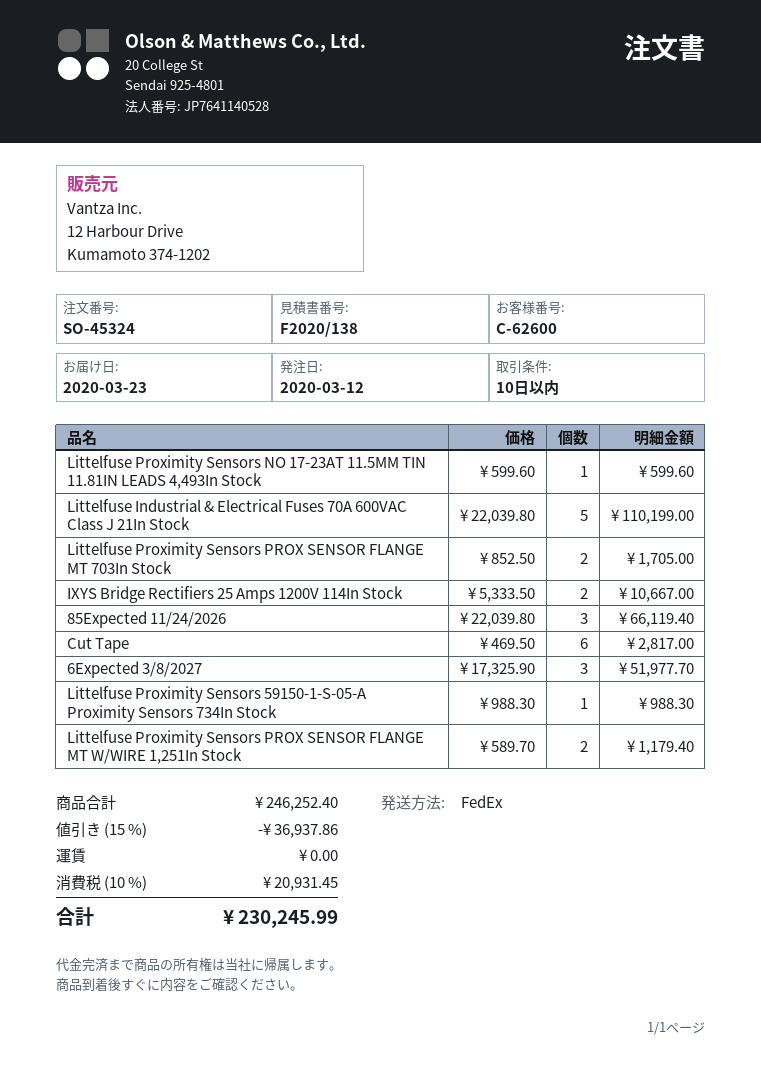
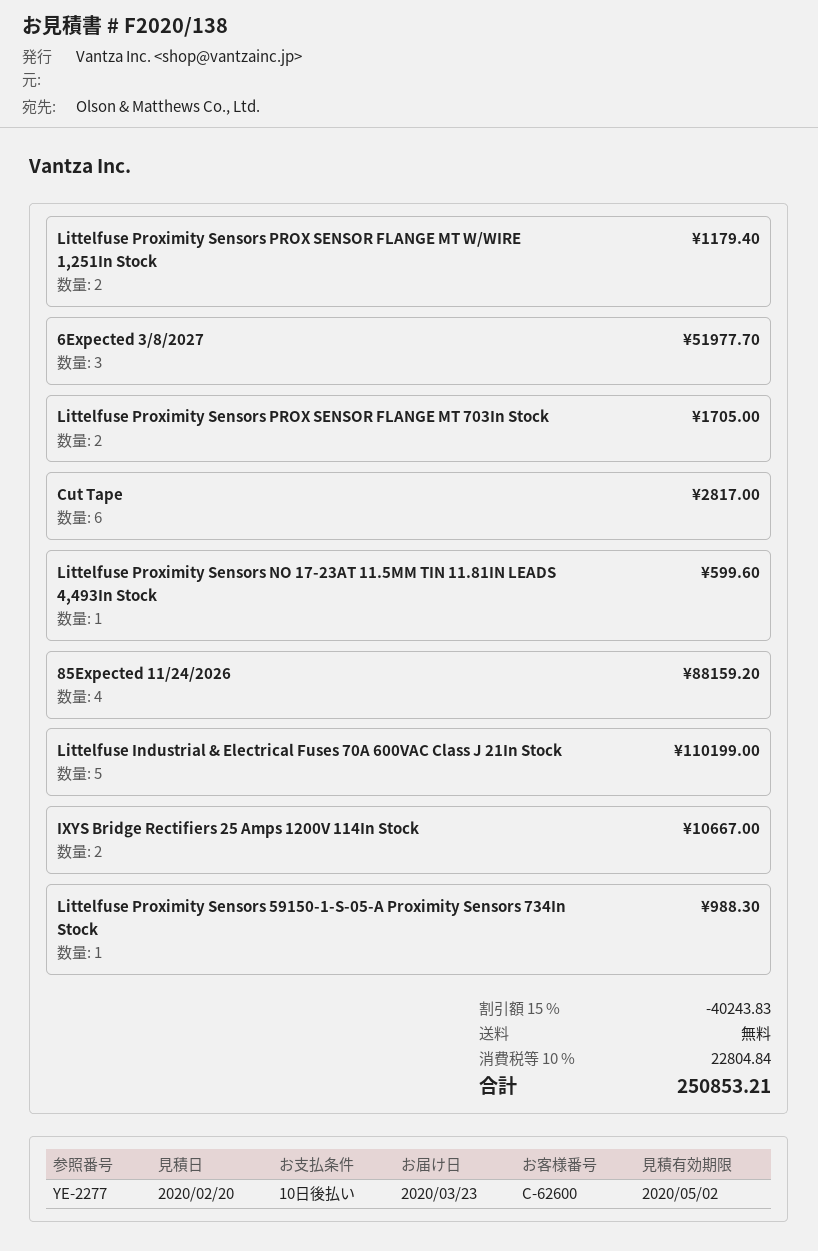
85Expected 11/24/2026: 3 for 66119.40 -> 4 for 88159.20
discount: 15% = 36937.86 -> 15% = 40243.83
tax: 10% = 20931.45 -> 10% = 22804.84
total: 230245.99 -> 250853.21

